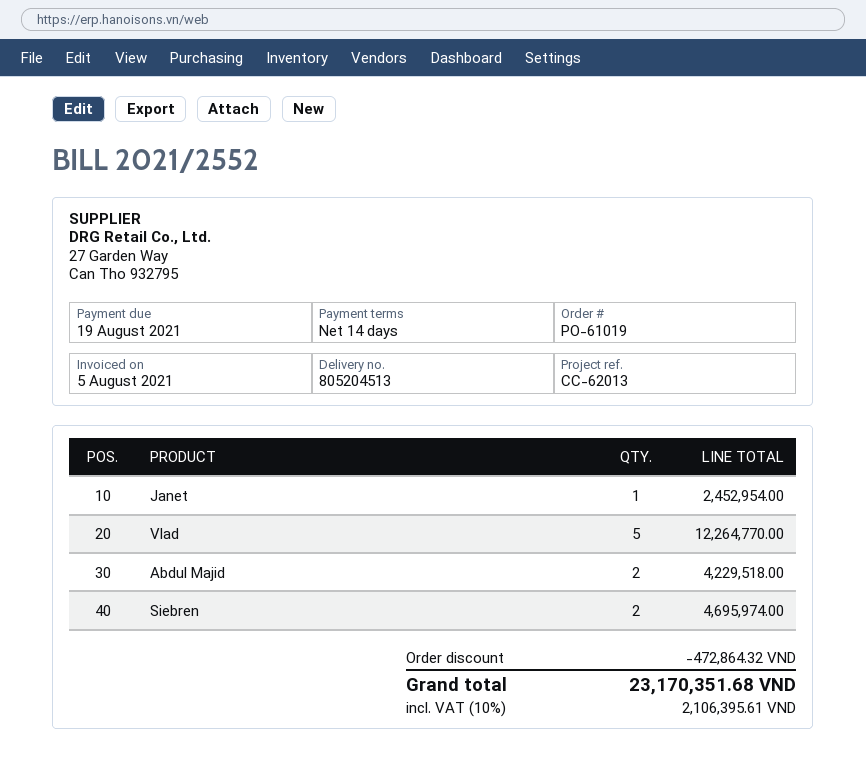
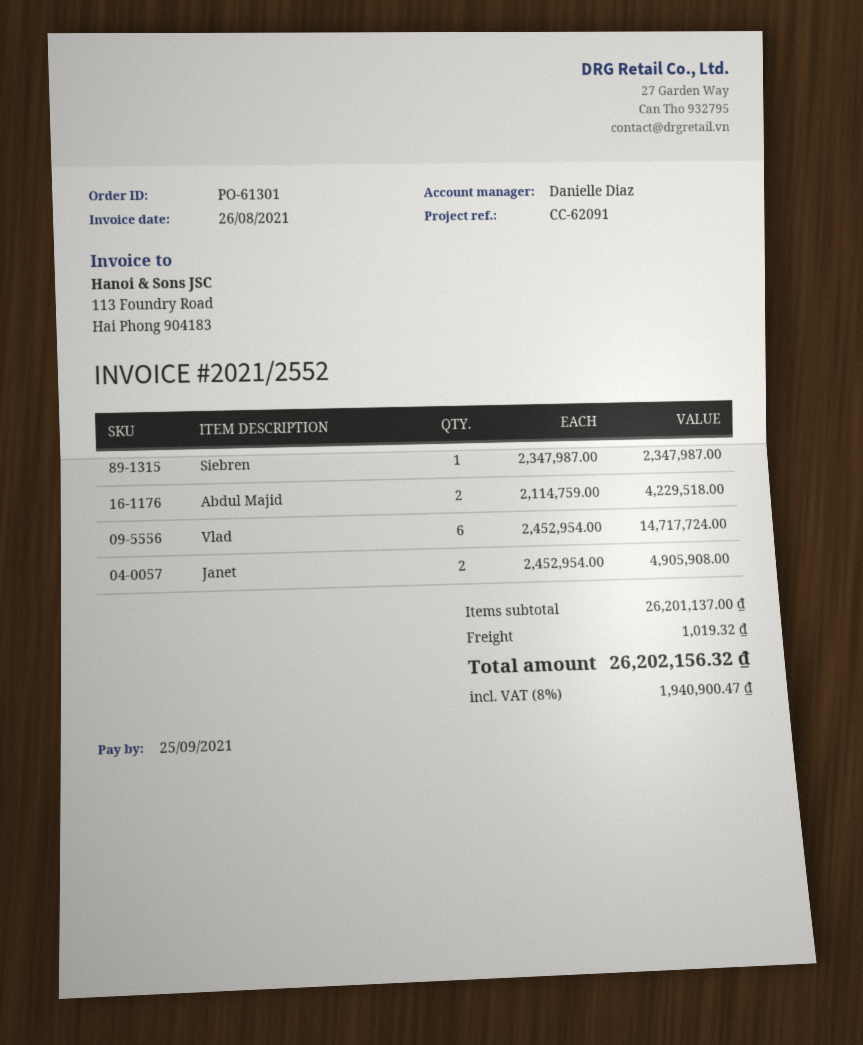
order number: PO-61019 -> PO-61301
invoice date: 2021-08-05 -> 2021-08-26
due date: 2021-08-19 -> 2021-09-25
reference: CC-62013 -> CC-62091
Janet: 1 for 2452954.00 -> 2 for 4905908.00
Vlad: 5 for 12264770.00 -> 6 for 14717724.00
Siebren: 2 for 4695974.00 -> 1 for 2347987.00
discount: 472864.32 -> none
shipping: none -> 1019.32
tax: 10% = 2106395.61 -> 8% = 1940900.47
total: 23170351.68 -> 26202156.32

